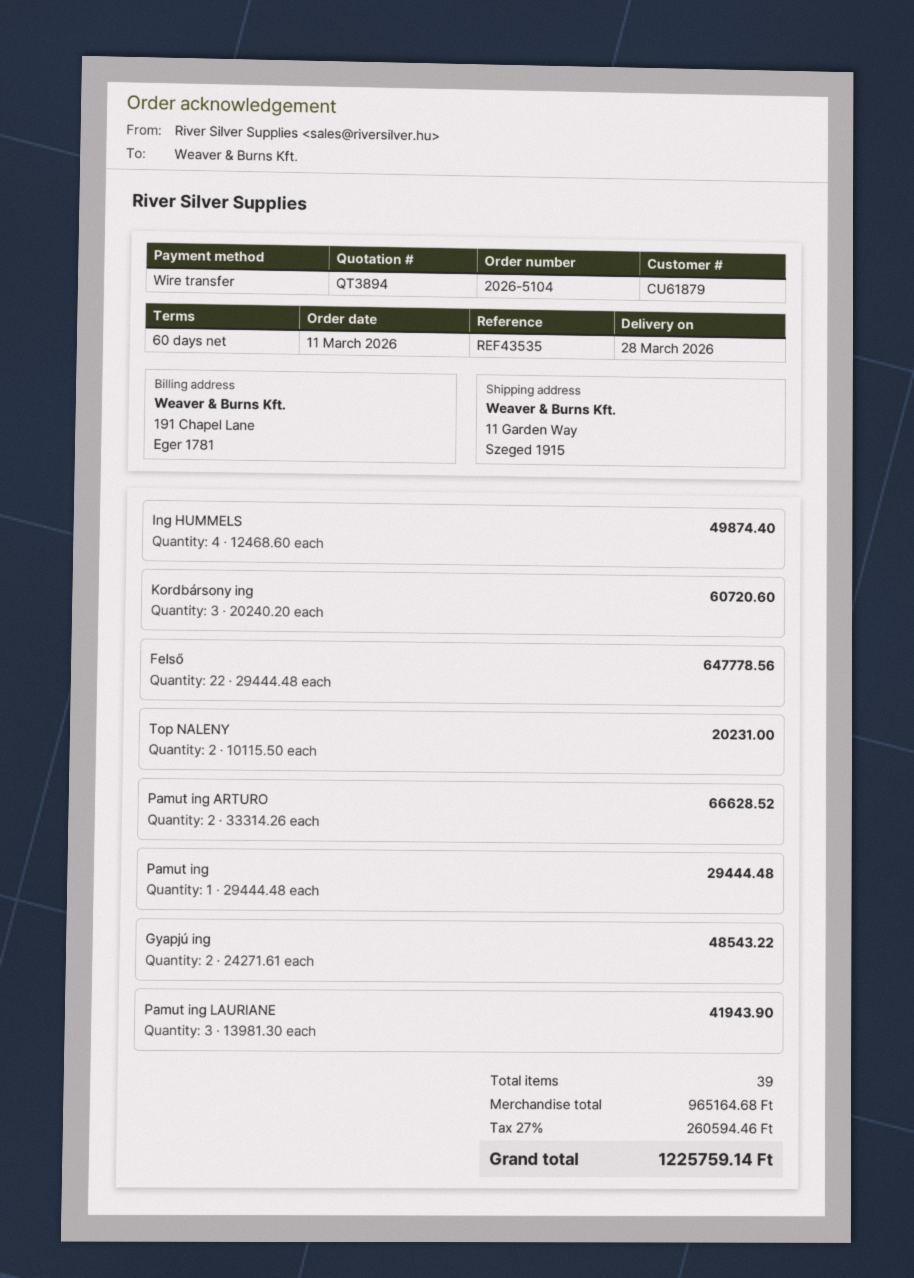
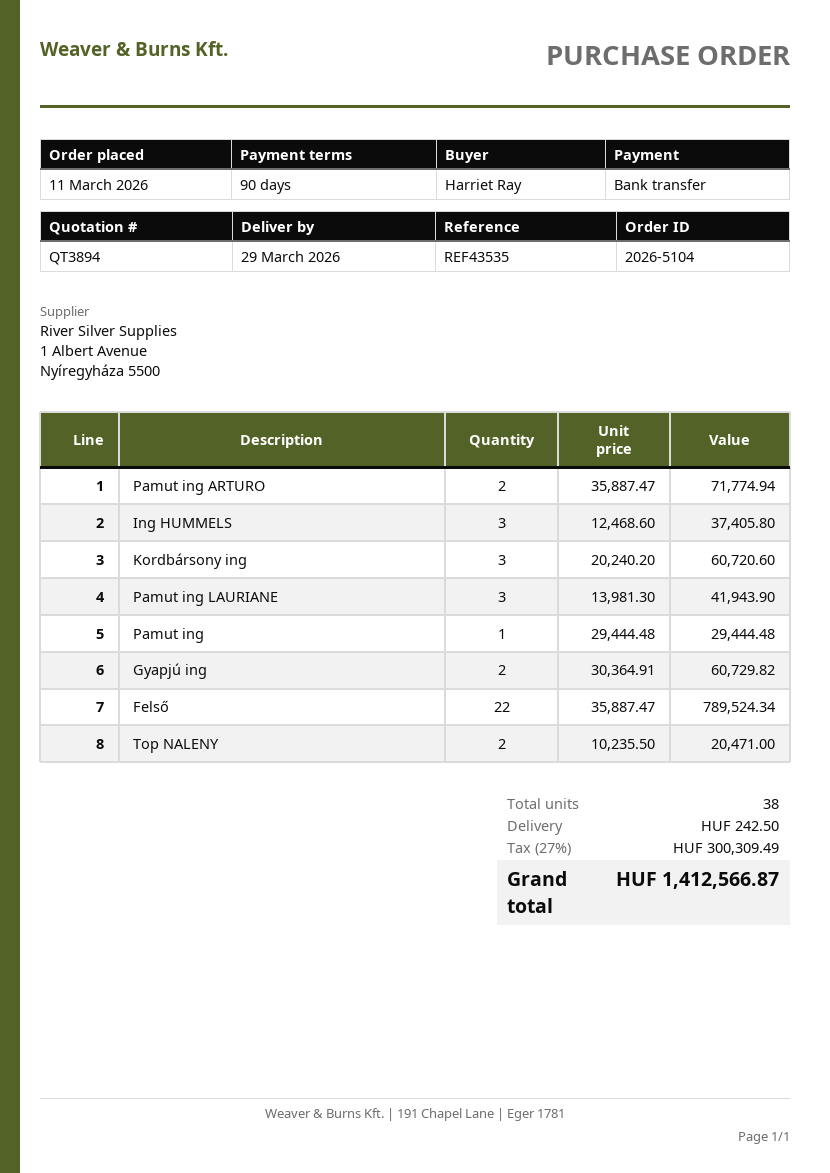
delivery date: 2026-03-28 -> 2026-03-29
payment terms: 60 days -> 90 days
Ing HUMMELS: 4 x 12468.60 = 49874.40 -> 3 x 12468.60 = 37405.80
Felső: 22 x 29444.48 = 647778.56 -> 22 x 35887.47 = 789524.34
Top NALENY: 2 x 10115.50 = 20231.00 -> 2 x 10235.50 = 20471.00
Pamut ing ARTURO: 2 x 33314.26 = 66628.52 -> 2 x 35887.47 = 71774.94
Gyapjú ing: 2 x 24271.61 = 48543.22 -> 2 x 30364.91 = 60729.82
total quantity: 39 -> 38
shipping: none -> 242.50
tax: 27% = 260594.46 -> 27% = 300309.49
total: 1225759.14 -> 1412566.87

